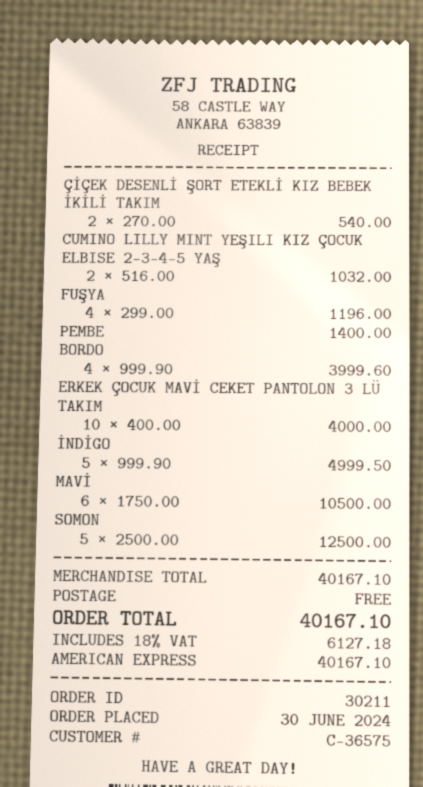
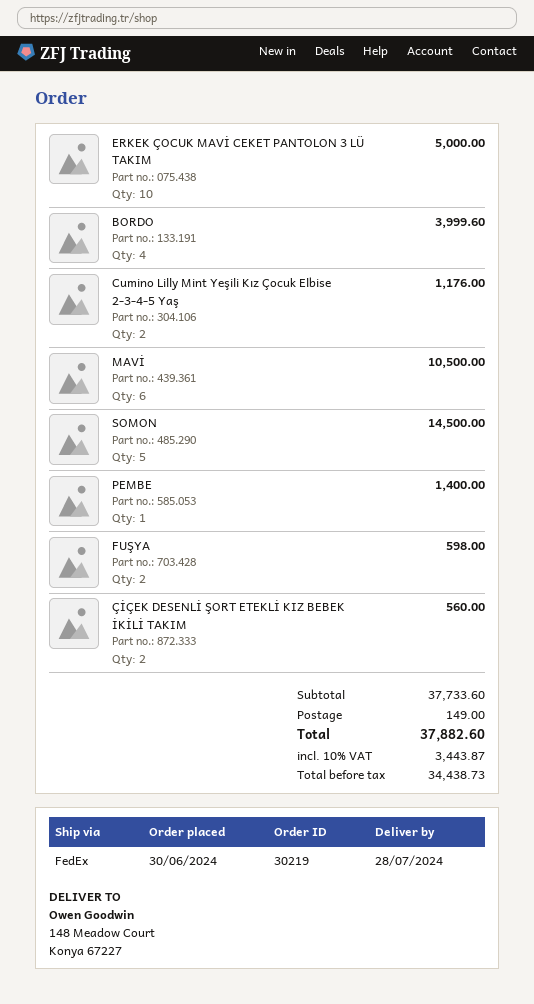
order number: 30211 -> 30219
ÇİÇEK DESENLİ ŞORT ETEKLİ KIZ BEBEK İKİLİ TAKIM: 2 for 540.00 -> 2 for 560.00
CUMINO LILLY MINT YEŞILI KIZ ÇOCUK ELBISE 2-3-4-5 YAŞ: 2 for 1032.00 -> 2 for 1176.00
FUŞYA: 4 for 1196.00 -> 2 for 598.00
ERKEK ÇOCUK MAVİ CEKET PANTOLON 3 LÜ TAKIM: 10 for 4000.00 -> 10 for 5000.00
İNDİGO: 5 for 4999.50 -> none
SOMON: 5 for 12500.00 -> 5 for 14500.00
subtotal: 40167.10 -> 37733.60
shipping: 0.00 -> 149.00
tax: 18% = 6127.18 -> 10% = 3443.87
total: 40167.10 -> 37882.60

